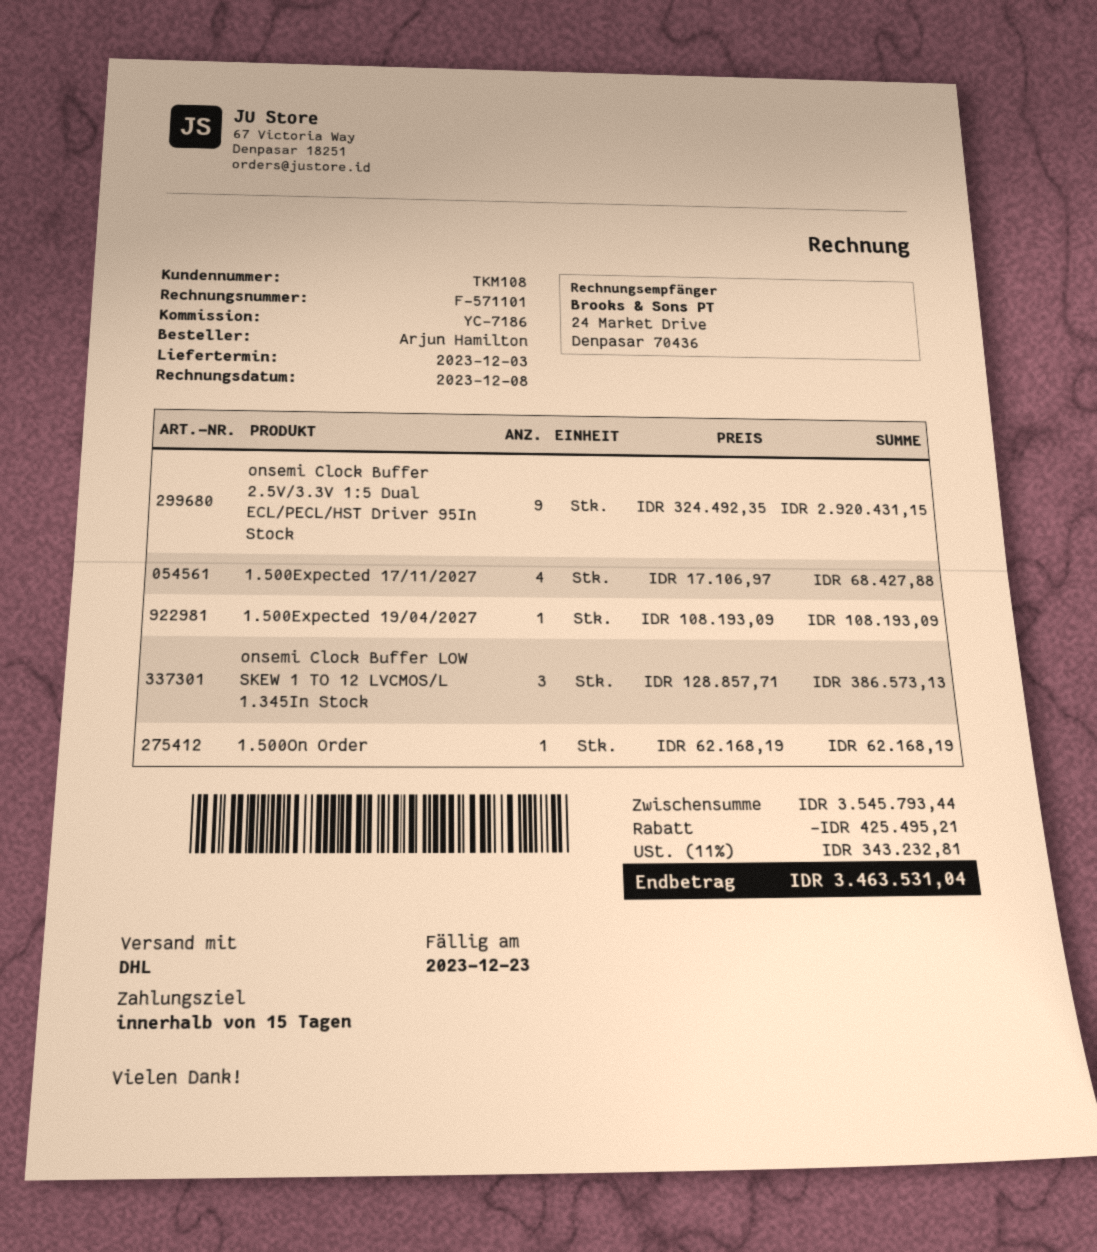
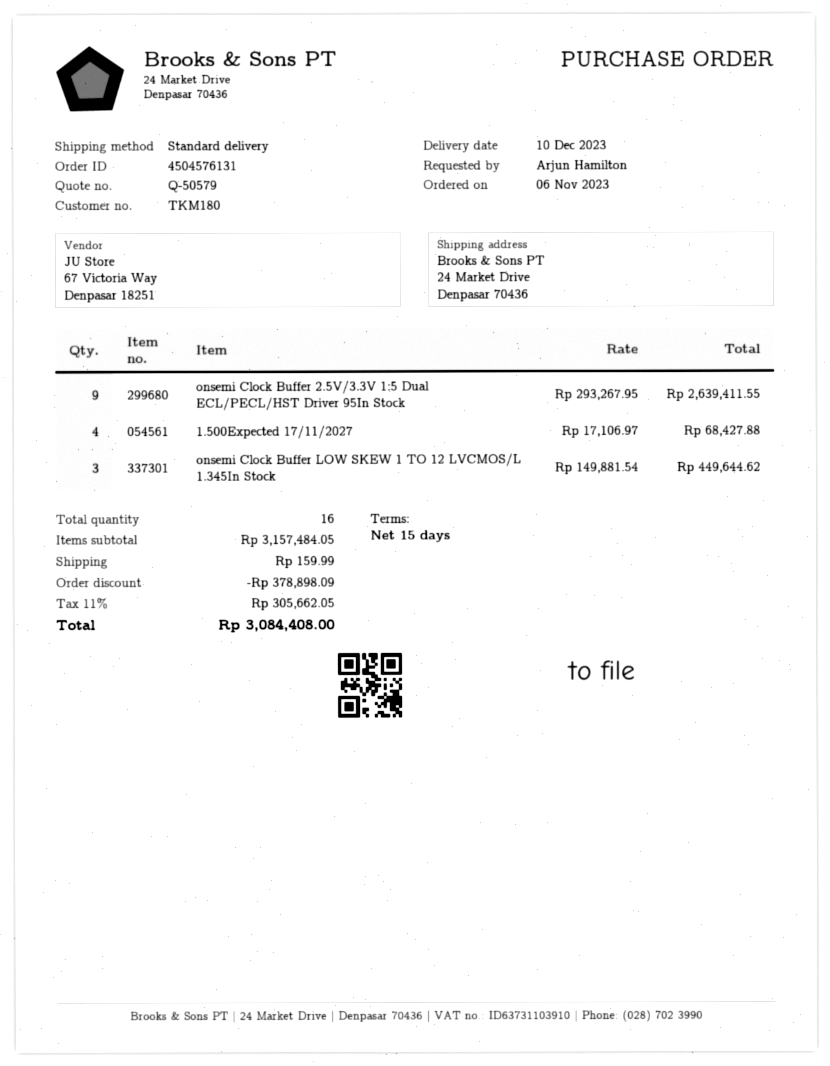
delivery date: 2023-12-03 -> 2023-12-10
customer number: TKM108 -> TKM180
shipping method: DHL -> standard
onsemi Clock Buffer 2.5V/3.3V 1:5 Dual ECL/PECL/HST Driver 95In Stock: 9 x 324492.35 = 2920431.15 -> 9 x 293267.95 = 2639411.55
1.500Expected 19/04/2027: 1 x 108193.09 = 108193.09 -> none
onsemi Clock Buffer LOW SKEW 1 TO 12 LVCMOS/L 1.345In Stock: 3 x 128857.71 = 386573.13 -> 3 x 149881.54 = 449644.62
1.500On Order: 1 x 62168.19 = 62168.19 -> none
subtotal: 3545793.44 -> 3157484.05
discount: 425495.21 -> 378898.09
shipping: none -> 159.99
tax: 11% = 343232.81 -> 11% = 305662.05
total: 3463531.04 -> 3084408.00

